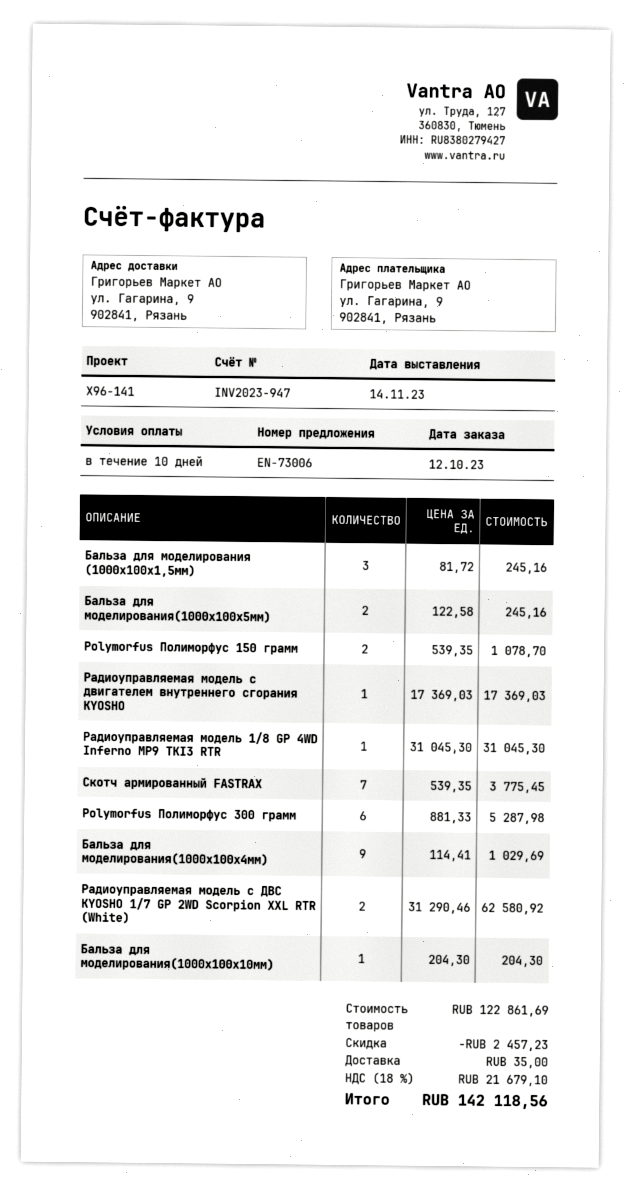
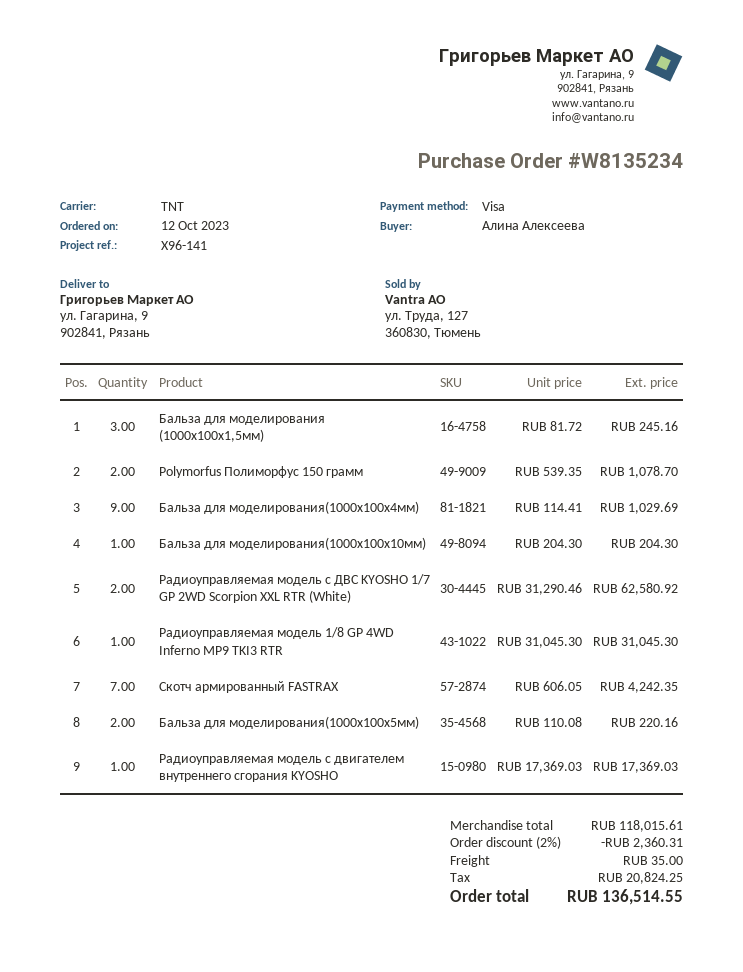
Бальза для моделирования(1000х100х5мм): 2 x 122.58 = 245.16 -> 2 x 110.08 = 220.16
Скотч армированный FASTRAX: 7 x 539.35 = 3775.45 -> 7 x 606.05 = 4242.35
Polymorfus Полиморфус 300 грамм: 6 x 881.33 = 5287.98 -> none
subtotal: 122861.69 -> 118015.61
discount: 2457.23 -> 2360.31
tax: 21679.10 -> 20824.25
total: 142118.56 -> 136514.55

